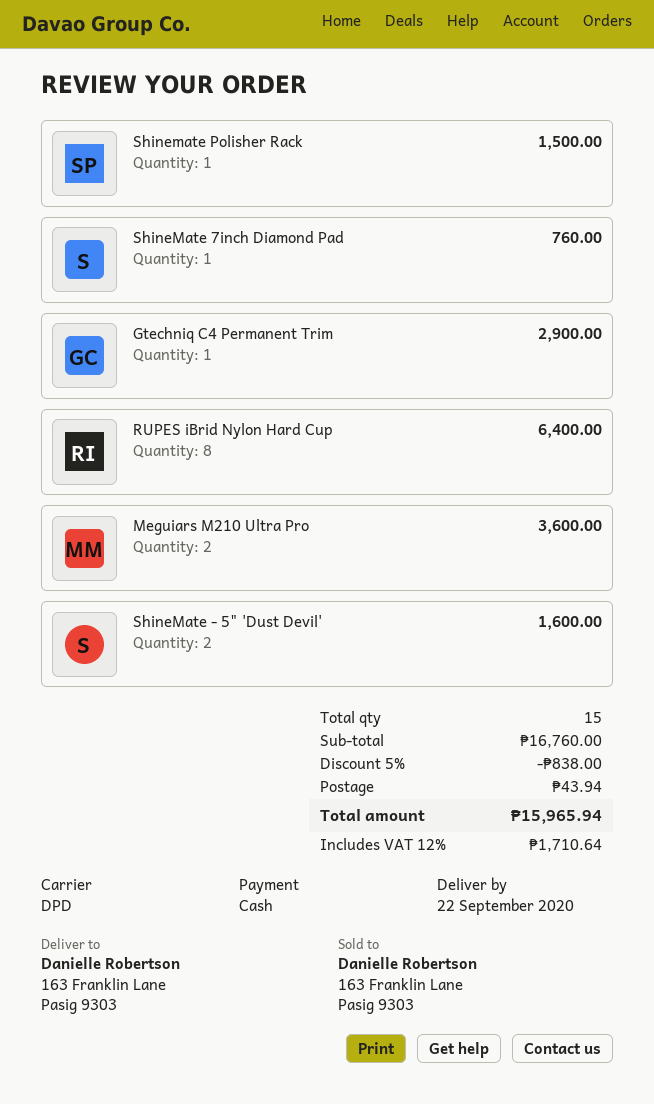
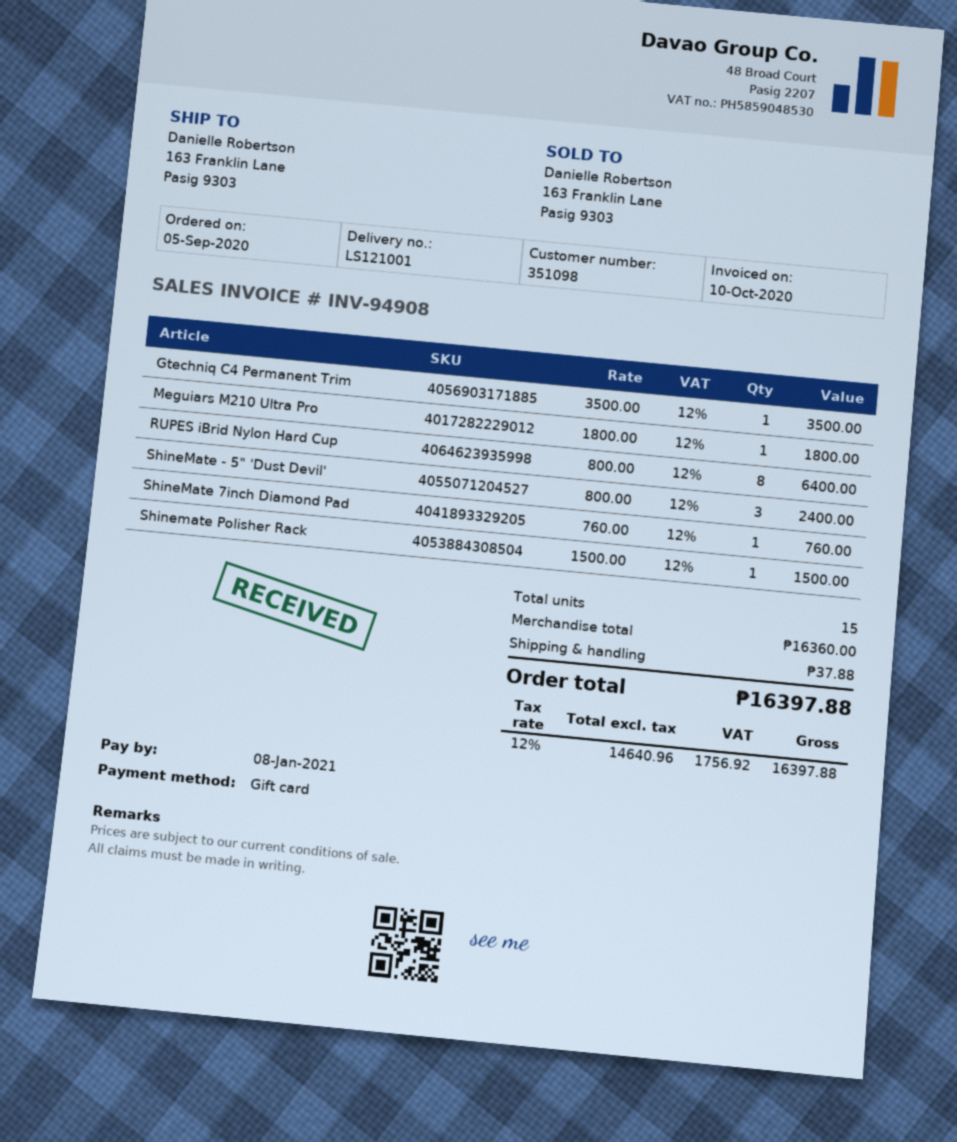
payment method: cash -> gift card
Gtechniq C4 Permanent Trim: 1 for 2900.00 -> 1 for 3500.00
Meguiars M210 Ultra Pro: 2 for 3600.00 -> 1 for 1800.00
ShineMate - 5" 'Dust Devil': 2 for 1600.00 -> 3 for 2400.00
subtotal: 16760.00 -> 16360.00
discount: 5% = 838.00 -> none
shipping: 43.94 -> 37.88
tax: 12% = 1710.64 -> 12% = 1756.92
total: 15965.94 -> 16397.88

